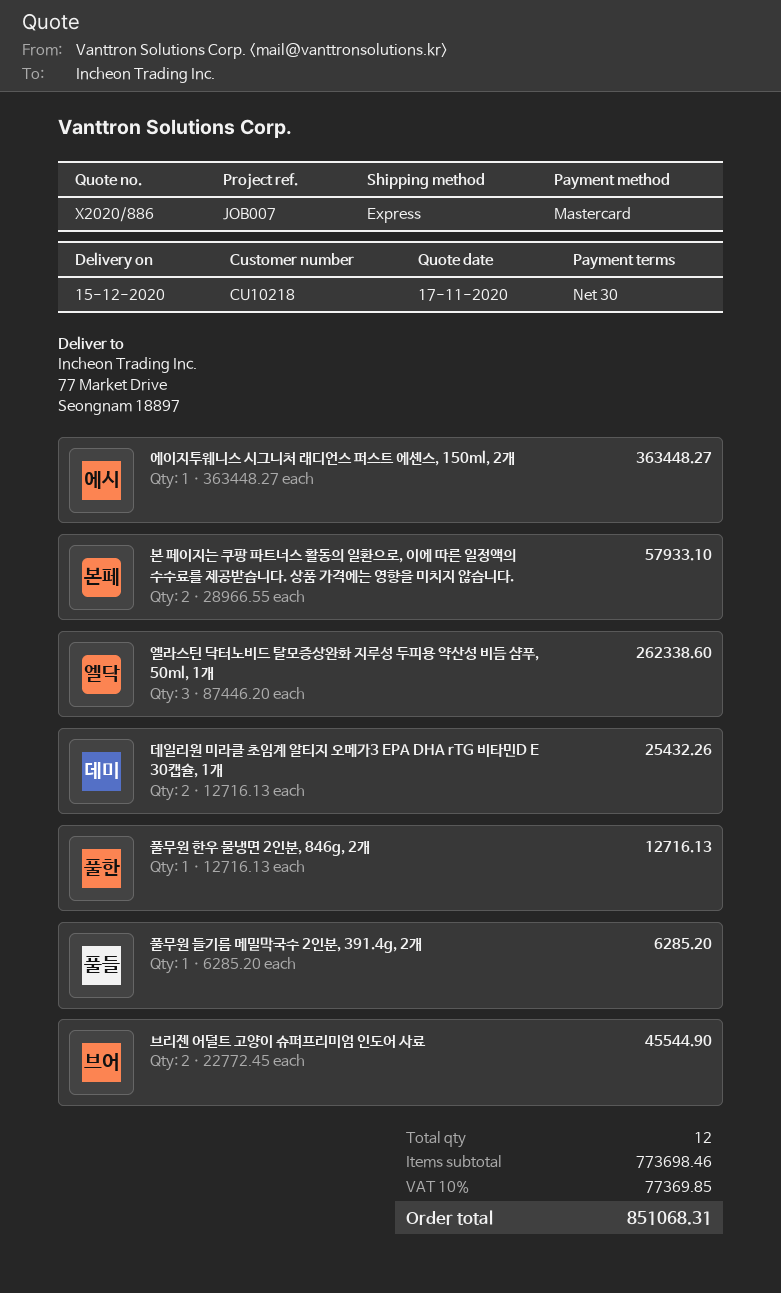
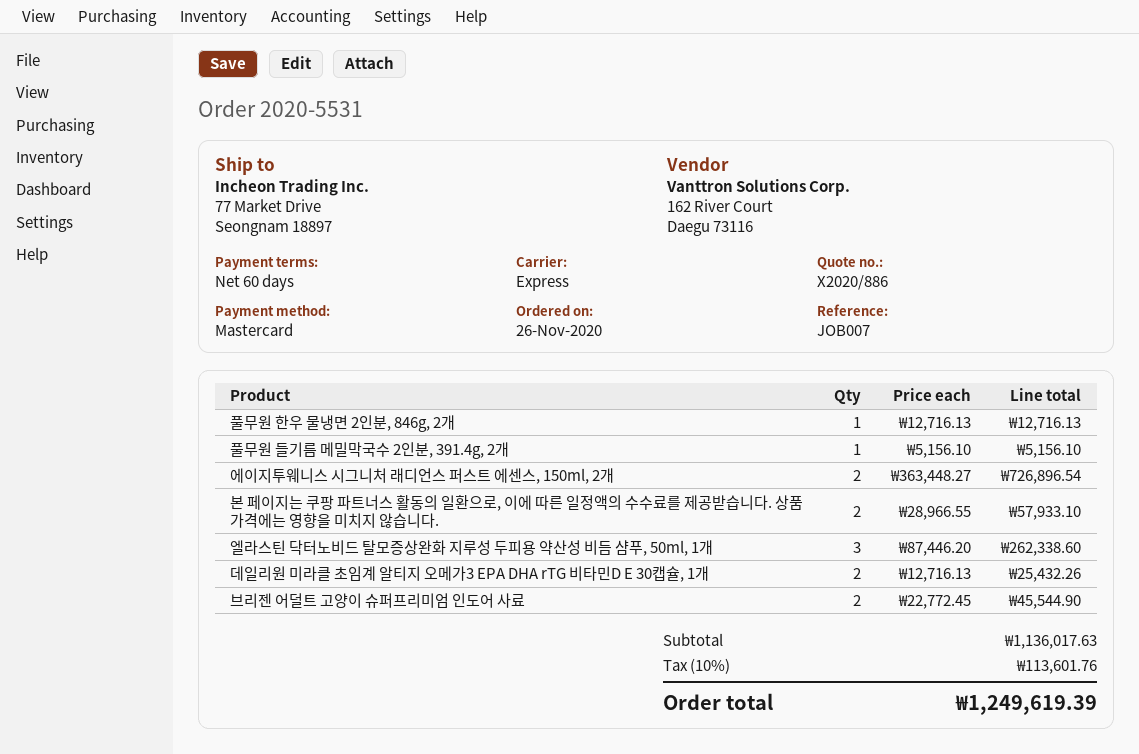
payment terms: 30 days -> 60 days
에이지투웨니스 시그니처 래디언스 퍼스트 에센스, 150ml, 2개: 1 x 363448.27 = 363448.27 -> 2 x 363448.27 = 726896.54
풀무원 들기름 메밀막국수 2인분, 391.4g, 2개: 1 x 6285.20 = 6285.20 -> 1 x 5156.10 = 5156.10
subtotal: 773698.46 -> 1136017.63
tax: 10% = 77369.85 -> 10% = 113601.76
total: 851068.31 -> 1249619.39

